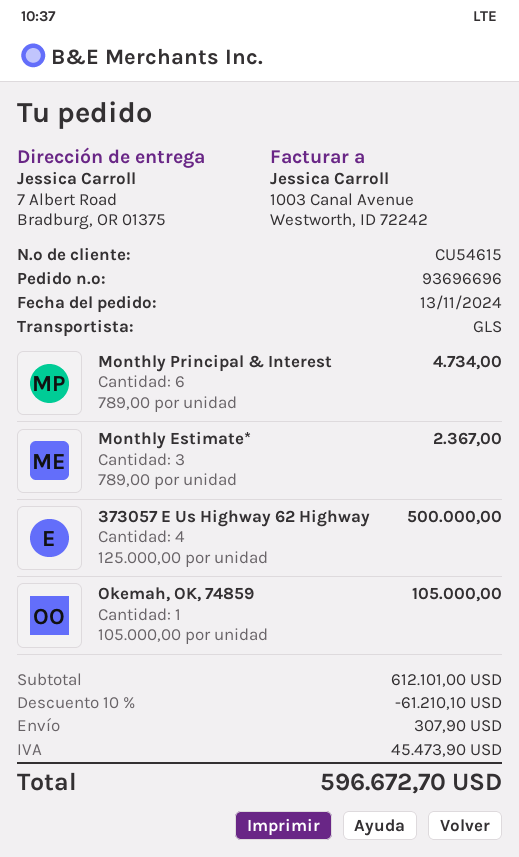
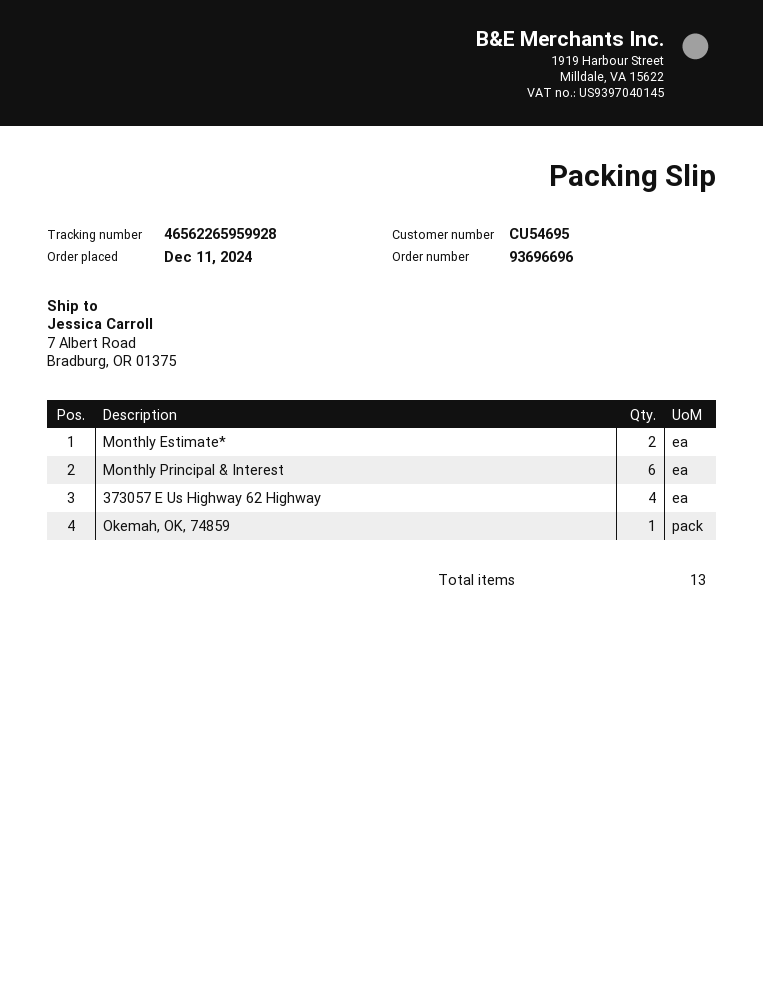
order date: 2024-11-13 -> 2024-12-11
customer number: CU54615 -> CU54695
Monthly Estimate*: 3 -> 2

